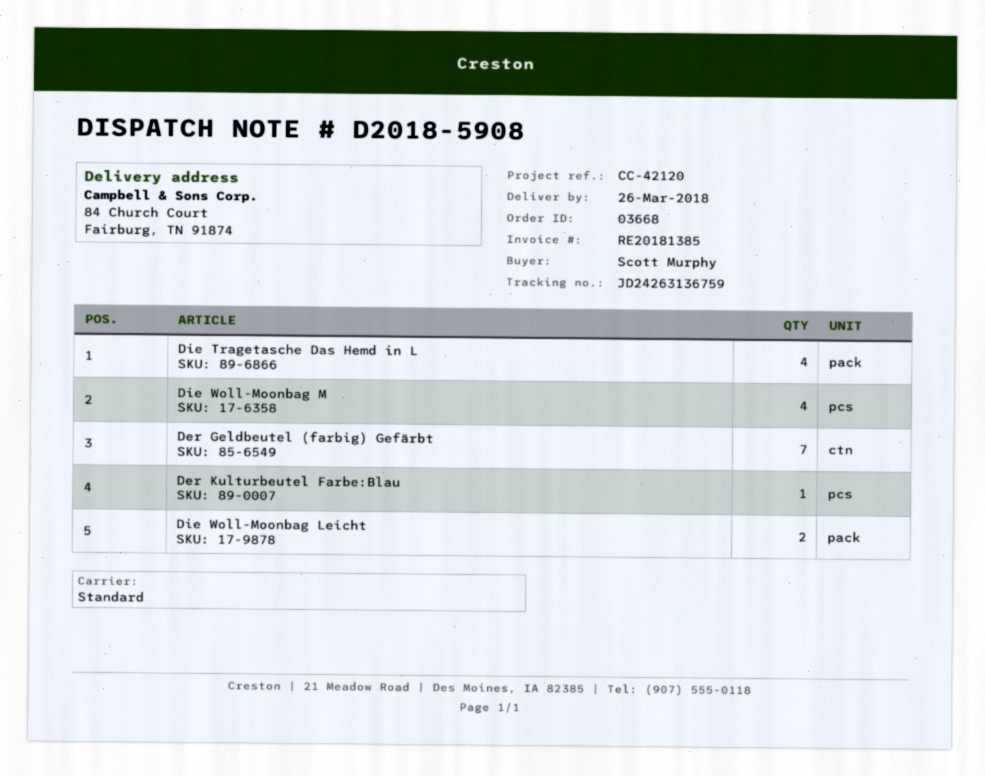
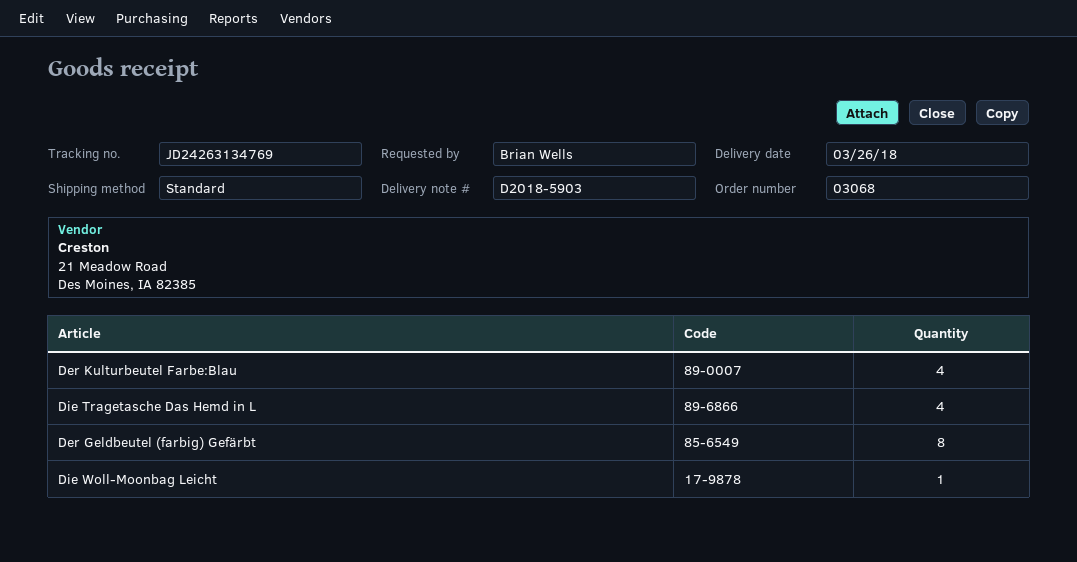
order number: 03668 -> 03068
delivery note number: D2018-5908 -> D2018-5903
ordered by: Scott Murphy -> Brian Wells
tracking number: JD24263136759 -> JD24263134769
Die Woll-Moonbag M: 4 -> none
Der Geldbeutel (farbig) Gefärbt: 7 -> 8
Der Kulturbeutel Farbe:Blau: 1 -> 4
Die Woll-Moonbag Leicht: 2 -> 1

